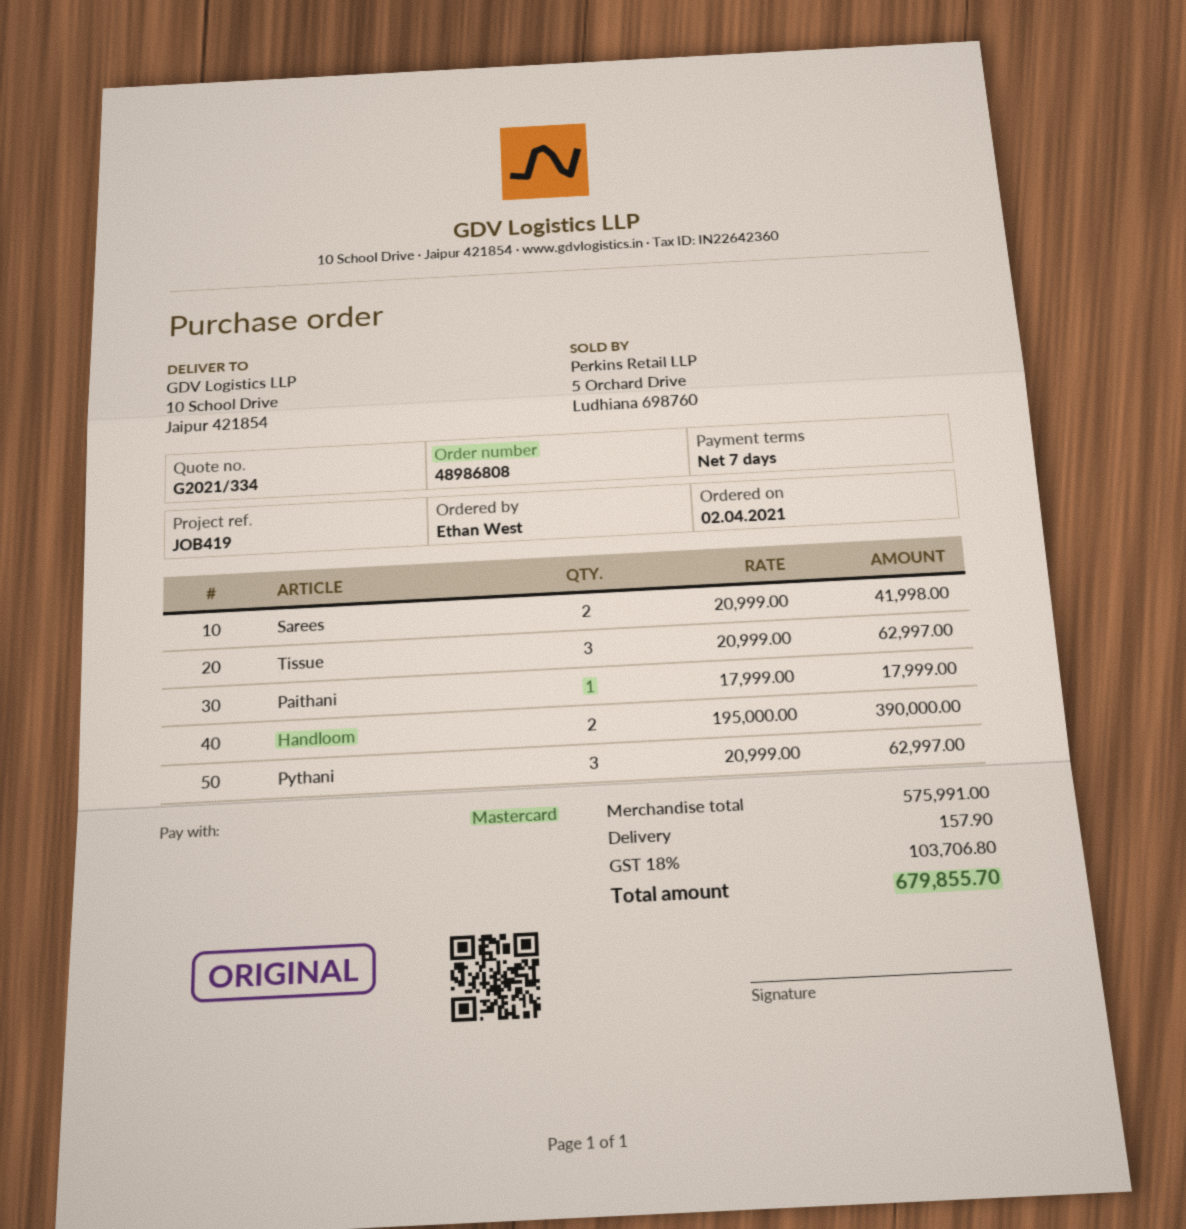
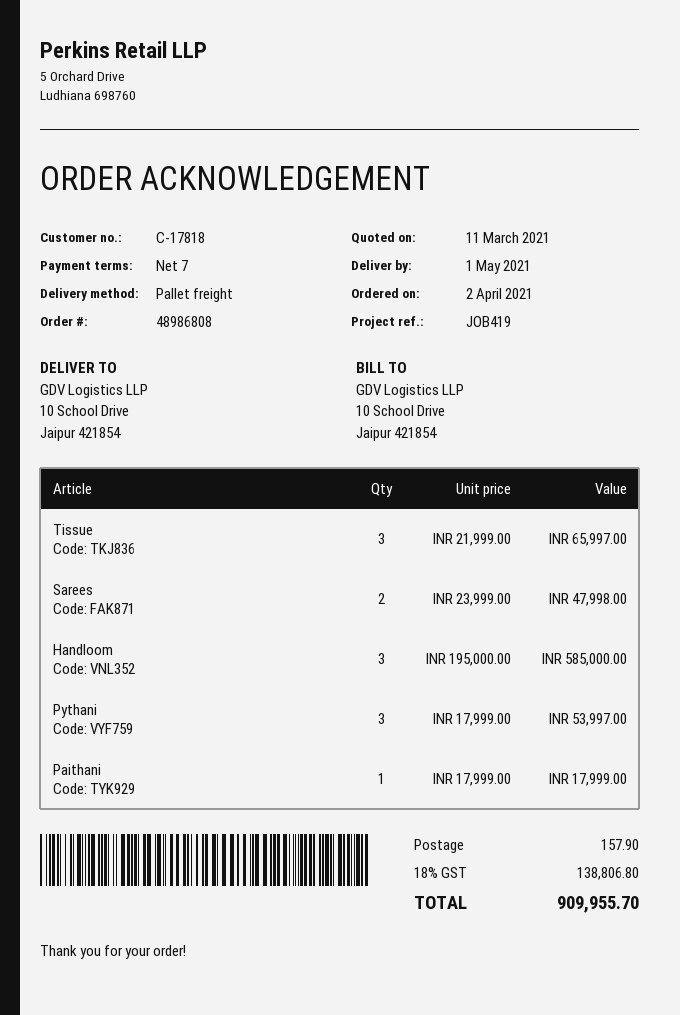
Sarees: 2 x 20999.00 = 41998.00 -> 2 x 23999.00 = 47998.00
Tissue: 3 x 20999.00 = 62997.00 -> 3 x 21999.00 = 65997.00
Handloom: 2 x 195000.00 = 390000.00 -> 3 x 195000.00 = 585000.00
Pythani: 3 x 20999.00 = 62997.00 -> 3 x 17999.00 = 53997.00
tax: 18% = 103706.80 -> 18% = 138806.80
total: 679855.70 -> 909955.70

